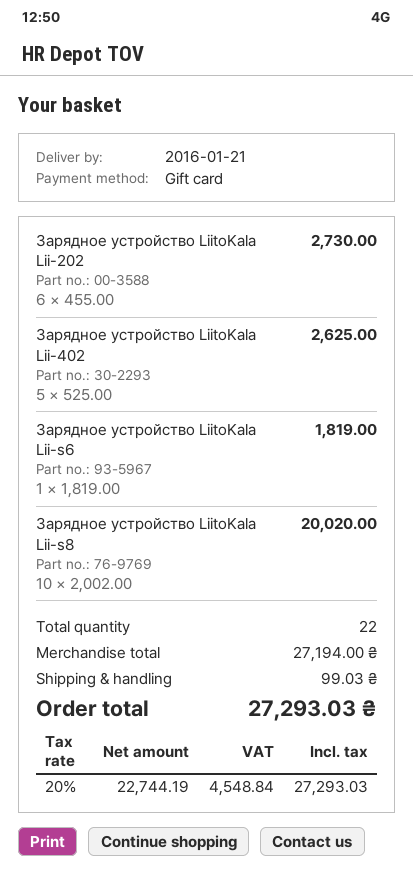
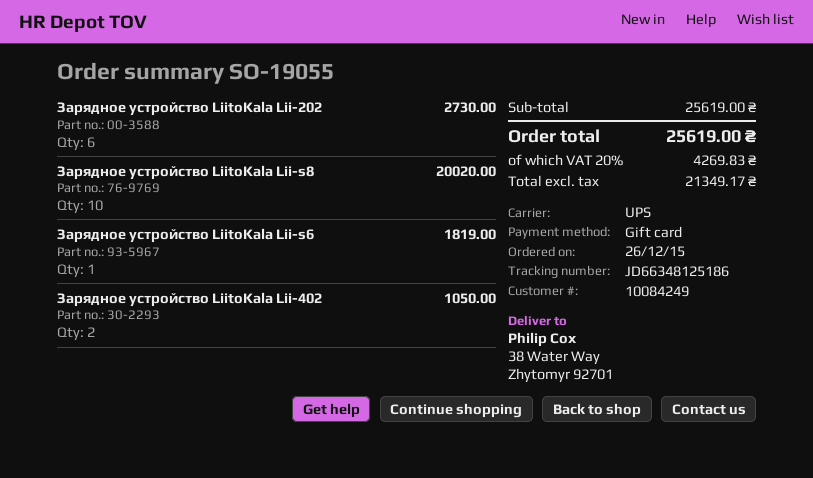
Зарядное устройство LiitoKala Lii-402: 5 for 2625.00 -> 2 for 1050.00
subtotal: 27194.00 -> 25619.00
shipping: 99.03 -> none
net: 22744.19 -> 21349.17
tax: 20% = 4548.84 -> 20% = 4269.83
total: 27293.03 -> 25619.00

